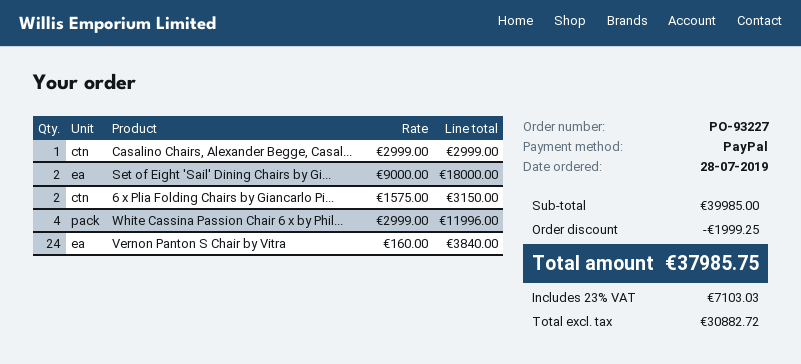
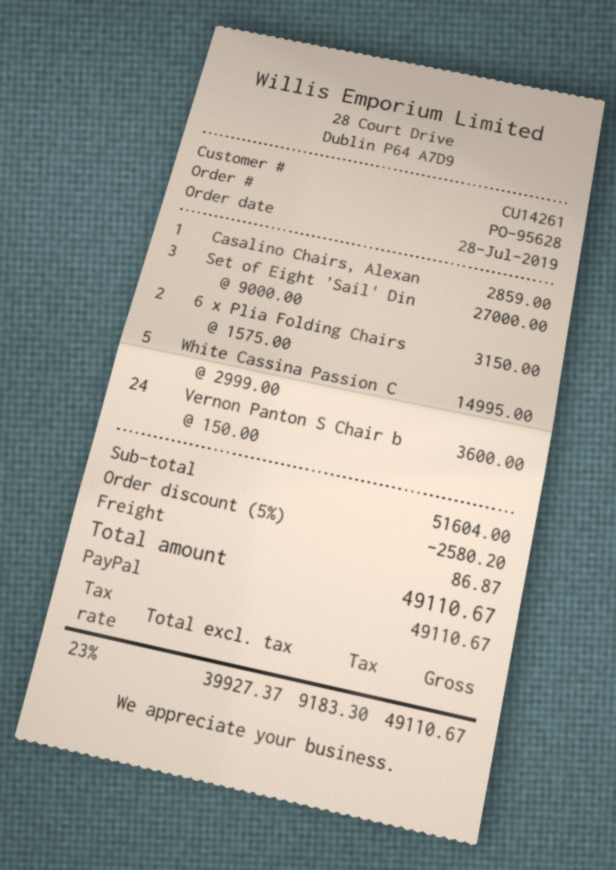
order number: PO-93227 -> PO-95628
Casalino Chairs, Alexander Begge, Casal...: 1 x 2999.00 = 2999.00 -> 1 x 2859.00 = 2859.00
Set of Eight 'Sail' Dining Chairs by Gi...: 2 x 9000.00 = 18000.00 -> 3 x 9000.00 = 27000.00
White Cassina Passion Chair 6 x by Phil...: 4 x 2999.00 = 11996.00 -> 5 x 2999.00 = 14995.00
Vernon Panton S Chair by Vitra: 24 x 160.00 = 3840.00 -> 24 x 150.00 = 3600.00
subtotal: 39985.00 -> 51604.00
discount: 1999.25 -> 2580.20
shipping: none -> 86.87
net: 30882.72 -> 39927.37
tax: 23% = 7103.03 -> 23% = 9183.30
total: 37985.75 -> 49110.67

